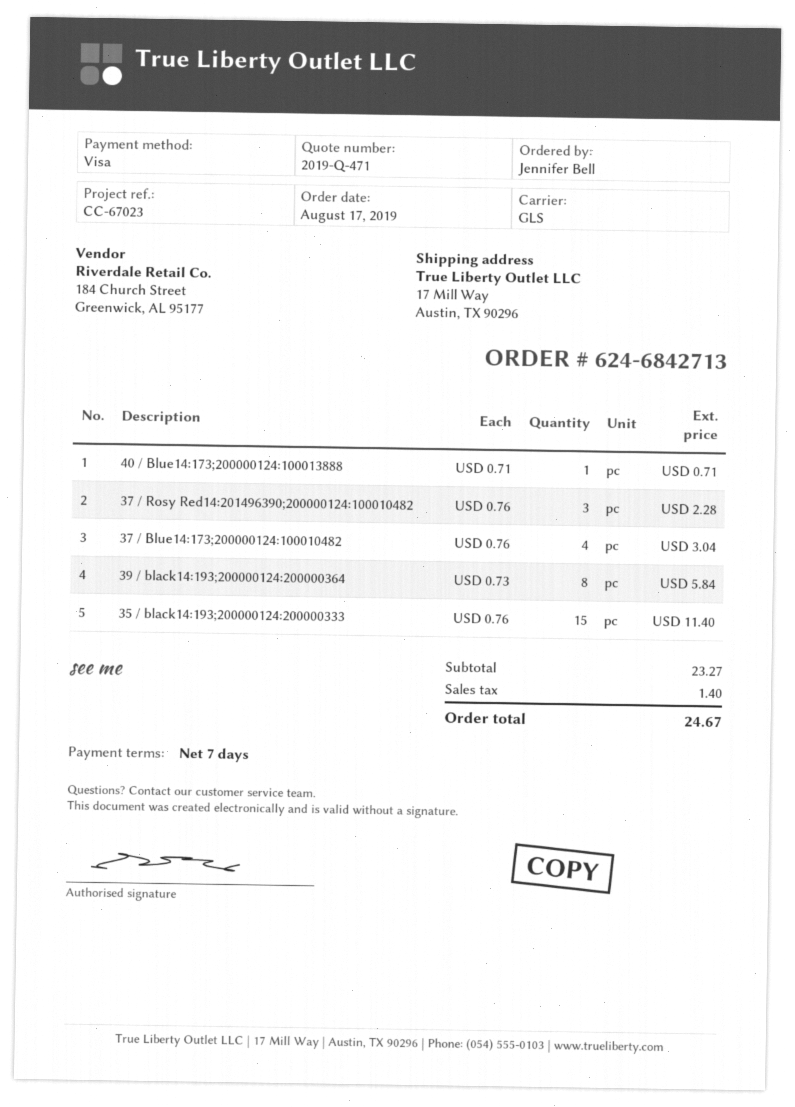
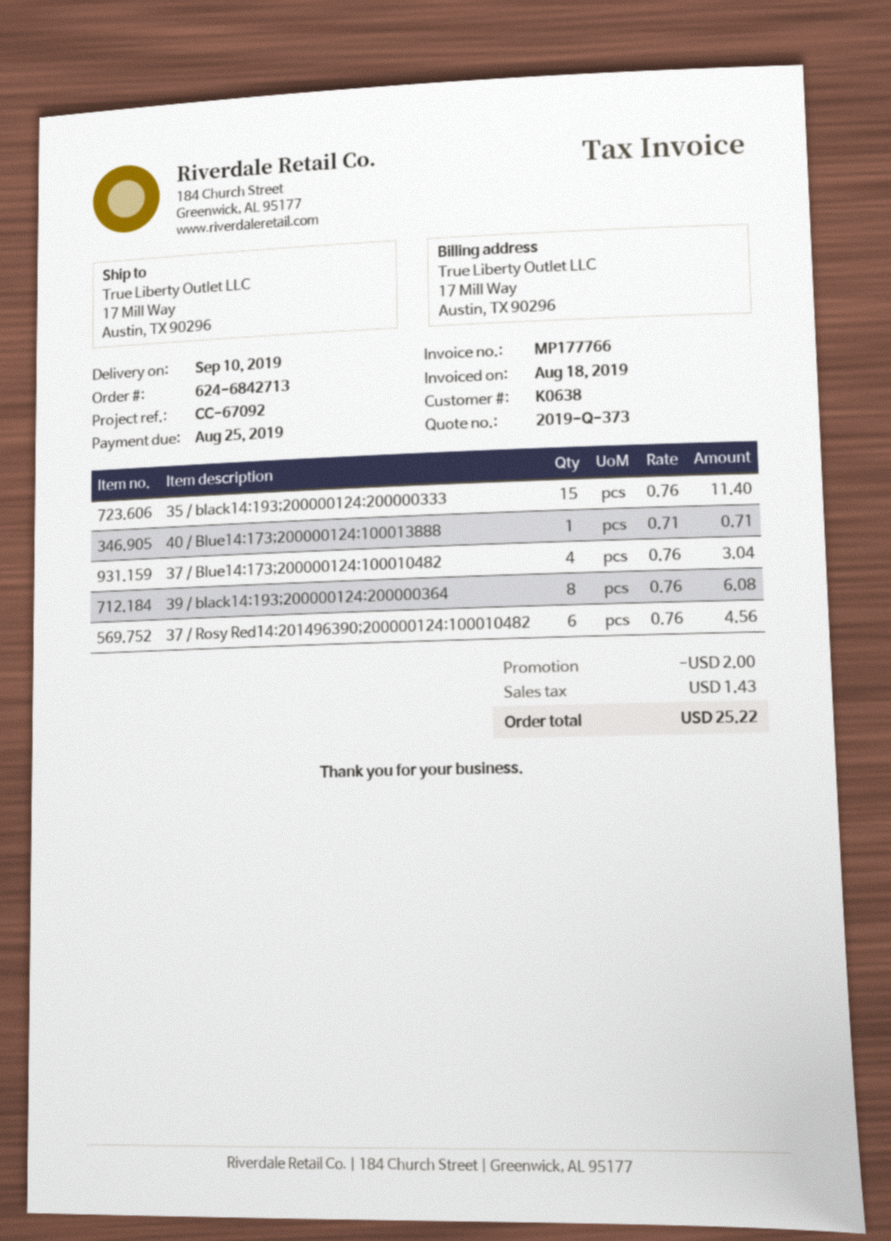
quote number: 2019-Q-471 -> 2019-Q-373
reference: CC-67023 -> CC-67092
37 / Rosy Red14:201496390;200000124:100010482: 3 x 0.76 = 2.28 -> 6 x 0.76 = 4.56
39 / black14:193;200000124:200000364: 8 x 0.73 = 5.84 -> 8 x 0.76 = 6.08
discount: none -> 2.00
tax: 1.40 -> 1.43
total: 24.67 -> 25.22

